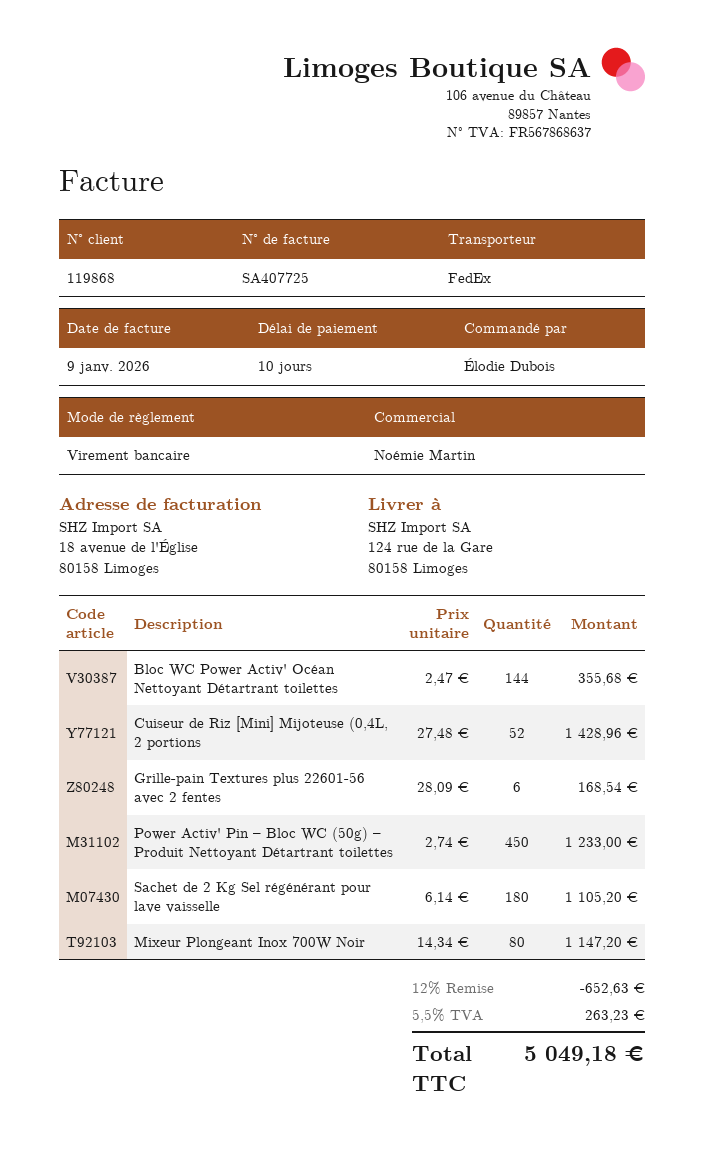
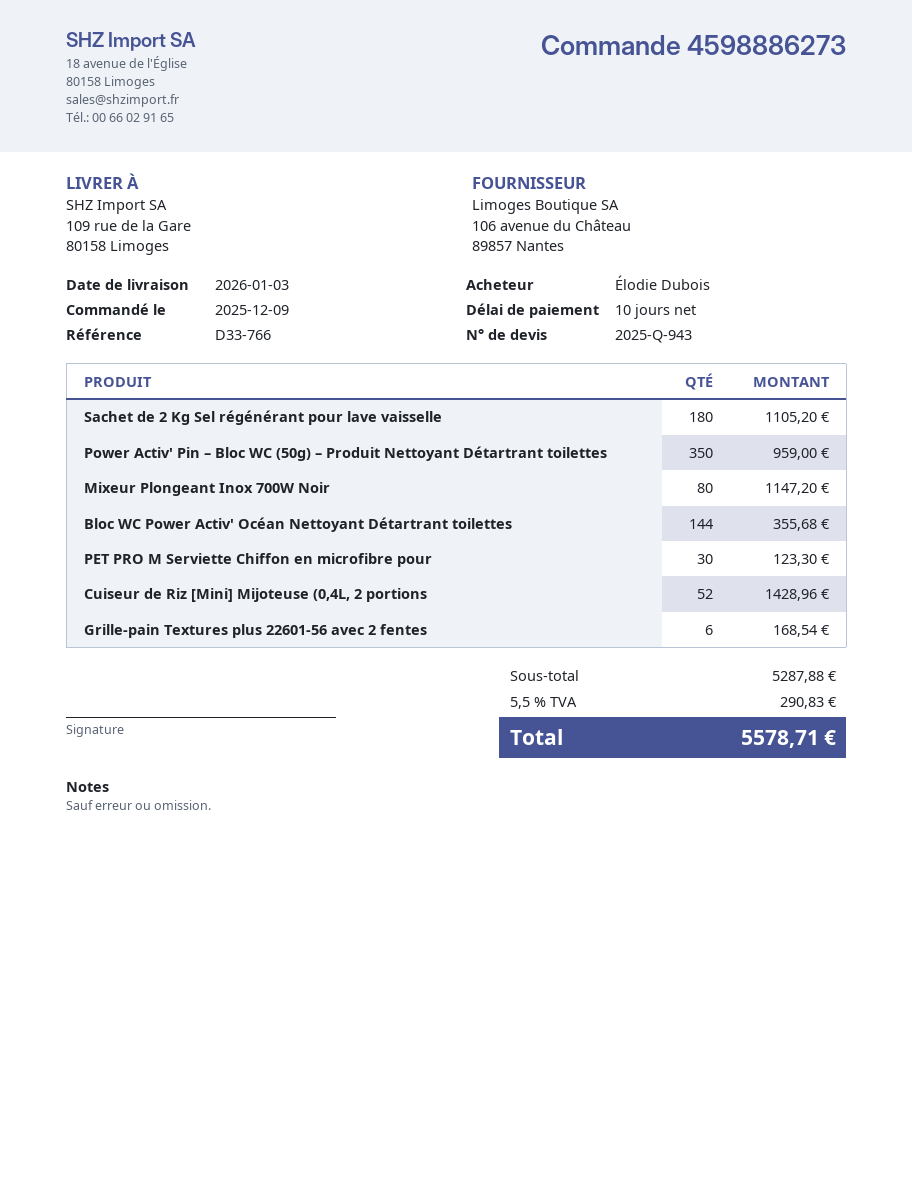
ship to: 124 rue de la Gare, 80158 Limoges -> 109 rue de la Gare, 80158 Limoges
Power Activ' Pin – Bloc WC (50g) – Produit Nettoyant Détartrant toilettes: 450 for 1233.00 -> 350 for 959.00
PET PRO M Serviette Chiffon en microfibre pour: none -> 30 for 123.30
discount: 12% = 652.63 -> none
tax: 5.5% = 263.23 -> 5.5% = 290.83
total: 5049.18 -> 5578.71

